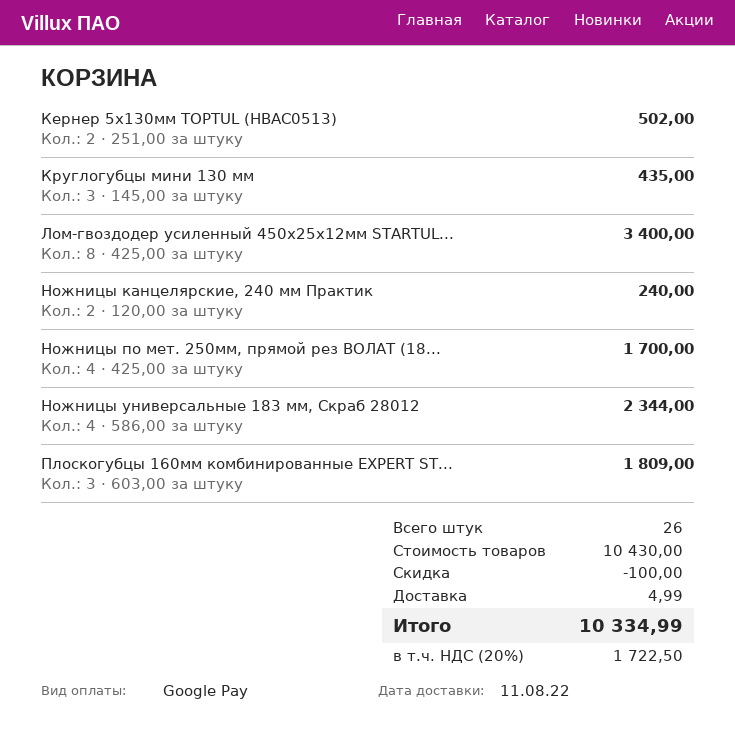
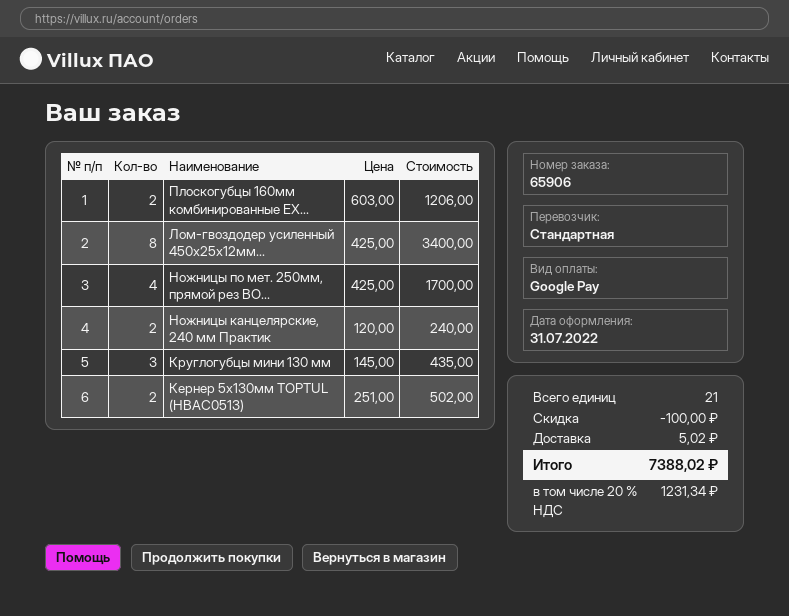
Ножницы универсальные 183 мм, Скраб 28012: 4 x 586.00 = 2344.00 -> none
Плоскогубцы 160мм комбинированные EXPERT ST...: 3 x 603.00 = 1809.00 -> 2 x 603.00 = 1206.00
total quantity: 26 -> 21
shipping: 4.99 -> 5.02
tax: 20% = 1722.50 -> 20% = 1231.34
total: 10334.99 -> 7388.02

